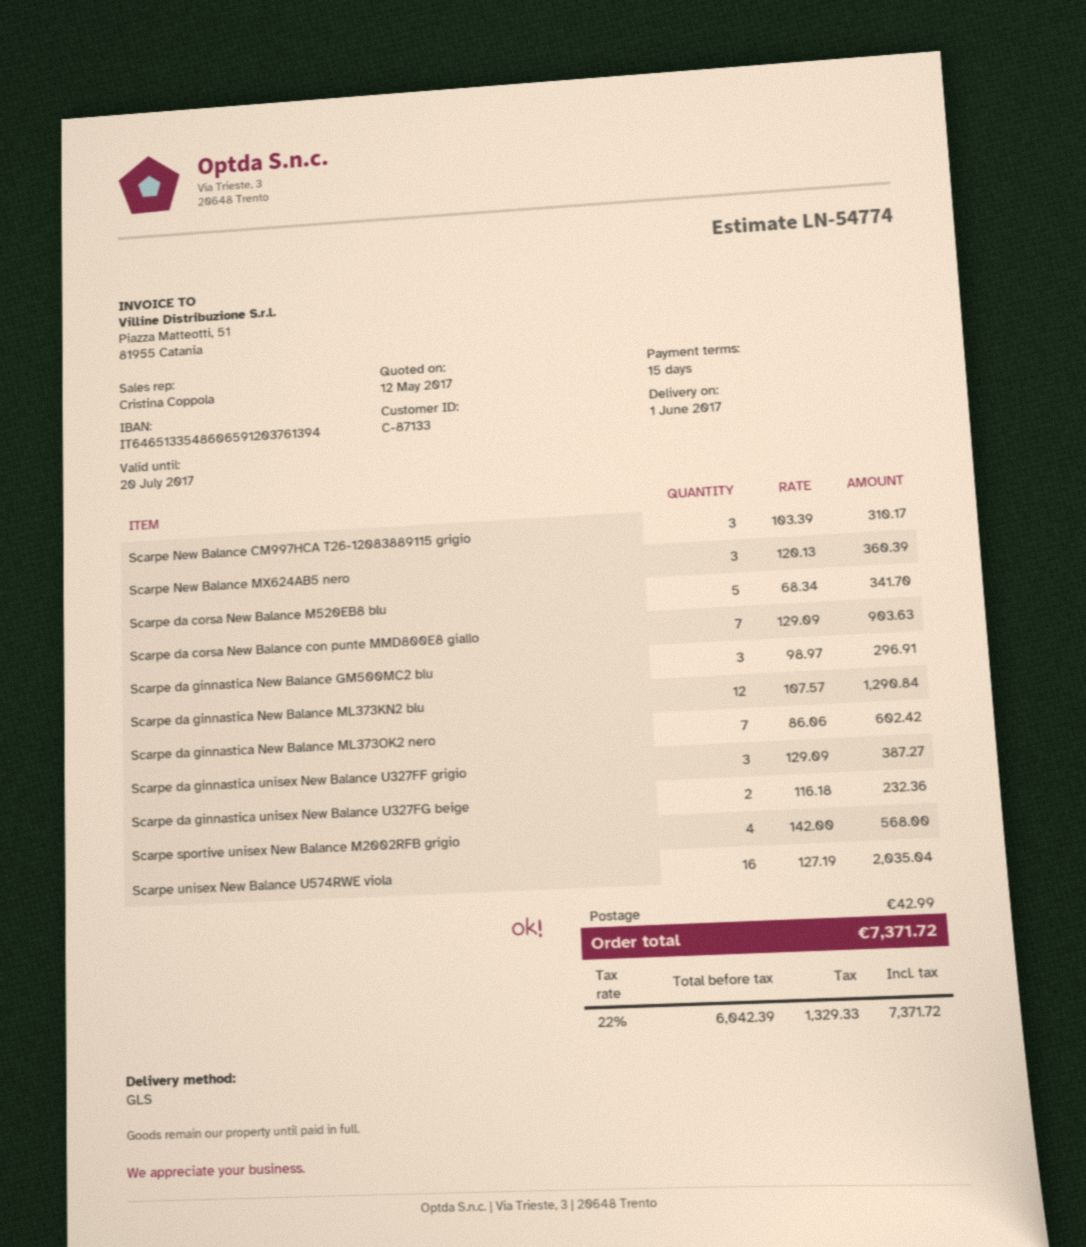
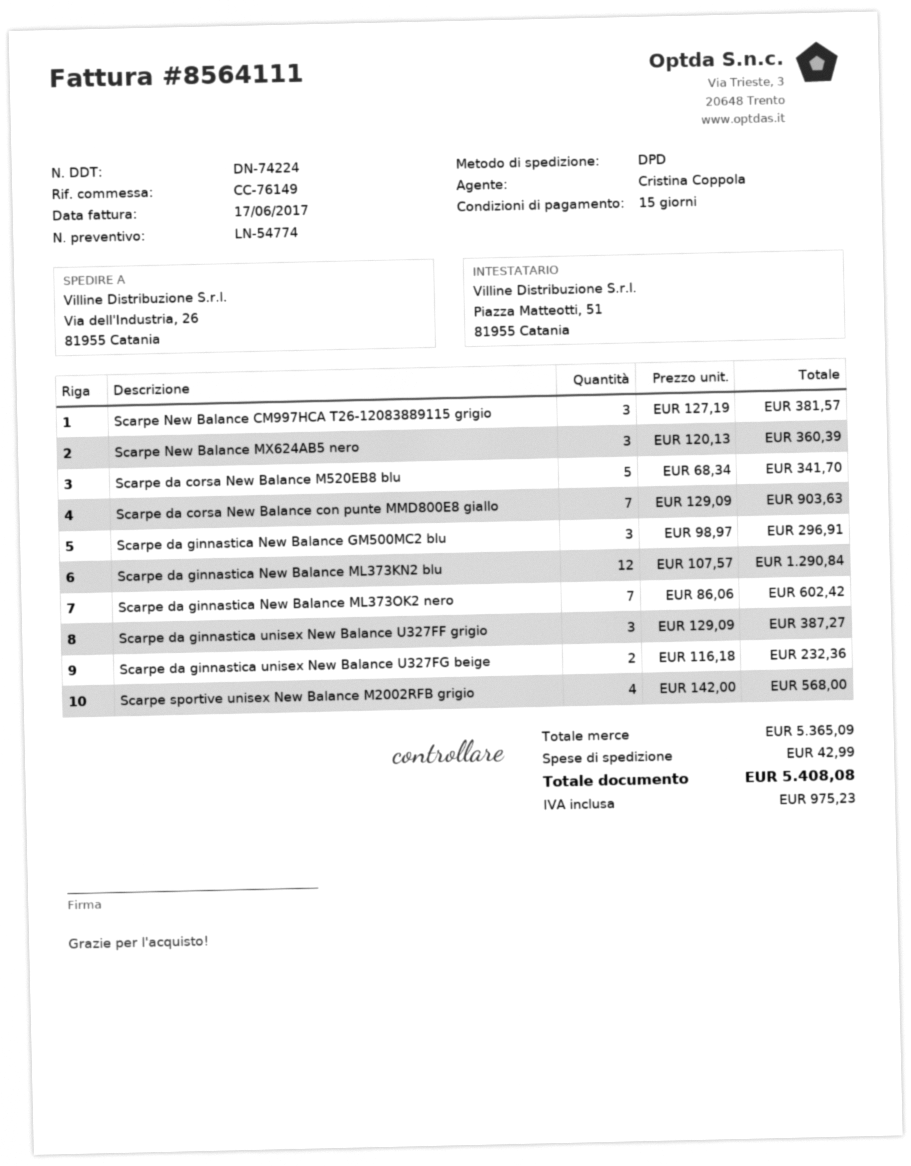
shipping method: GLS -> DPD
Scarpe New Balance CM997HCA T26-12083889115 grigio: 3 x 103.39 = 310.17 -> 3 x 127.19 = 381.57
Scarpe unisex New Balance U574RWE viola: 16 x 127.19 = 2035.04 -> none
tax: 1329.33 -> 975.23
total: 7371.72 -> 5408.08

